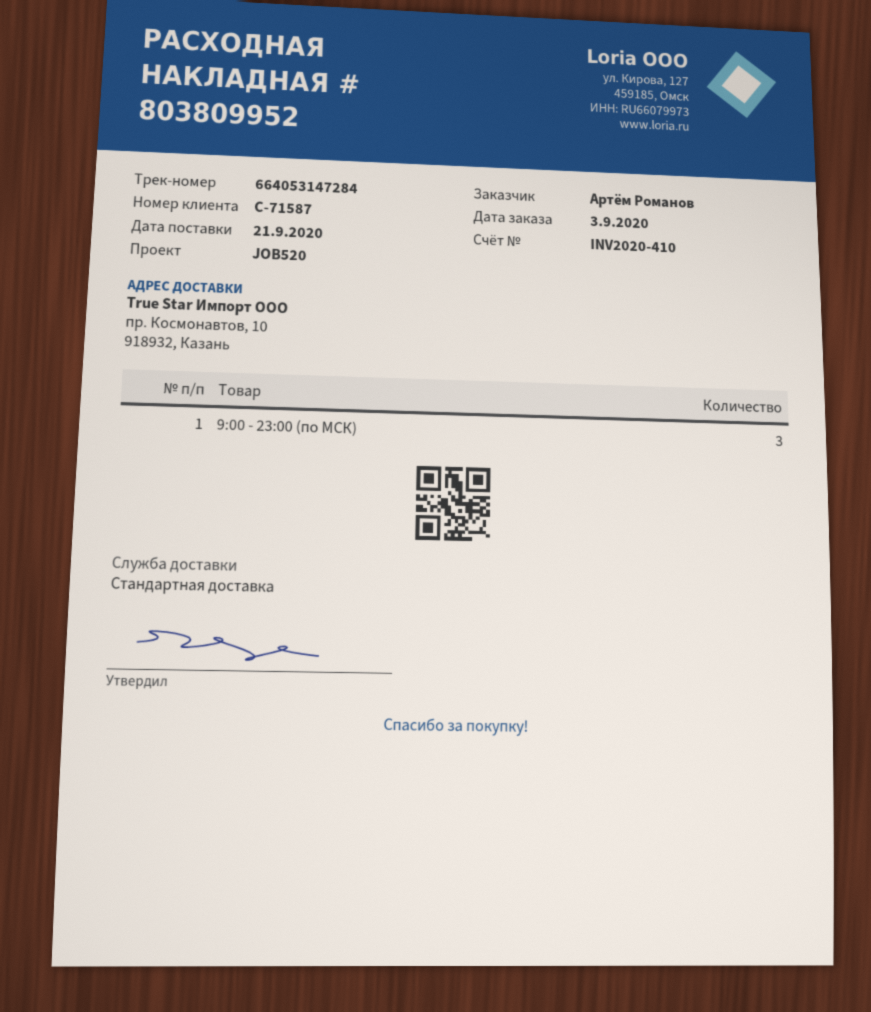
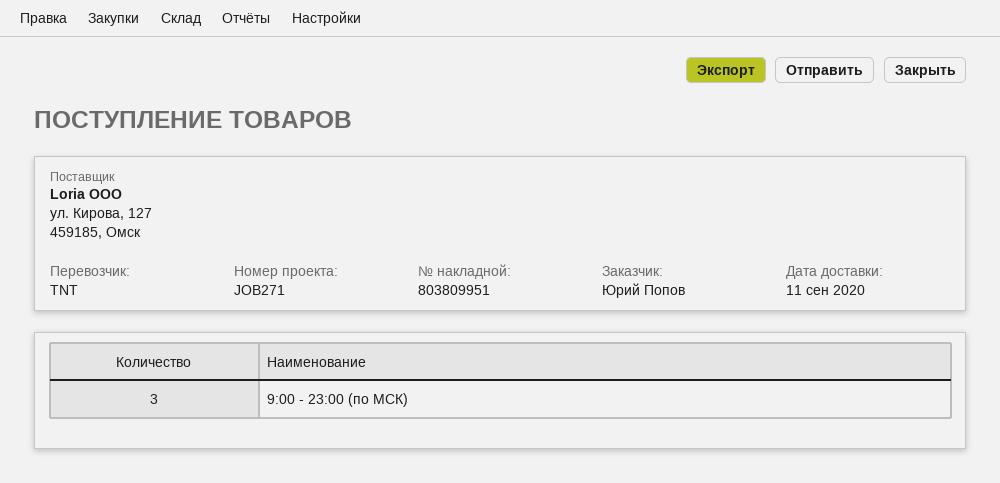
delivery note number: 803809952 -> 803809951
delivery date: 2020-09-21 -> 2020-09-11
reference: JOB520 -> JOB271
ordered by: Артём Романов -> Юрий Попов
shipping method: standard -> TNT

